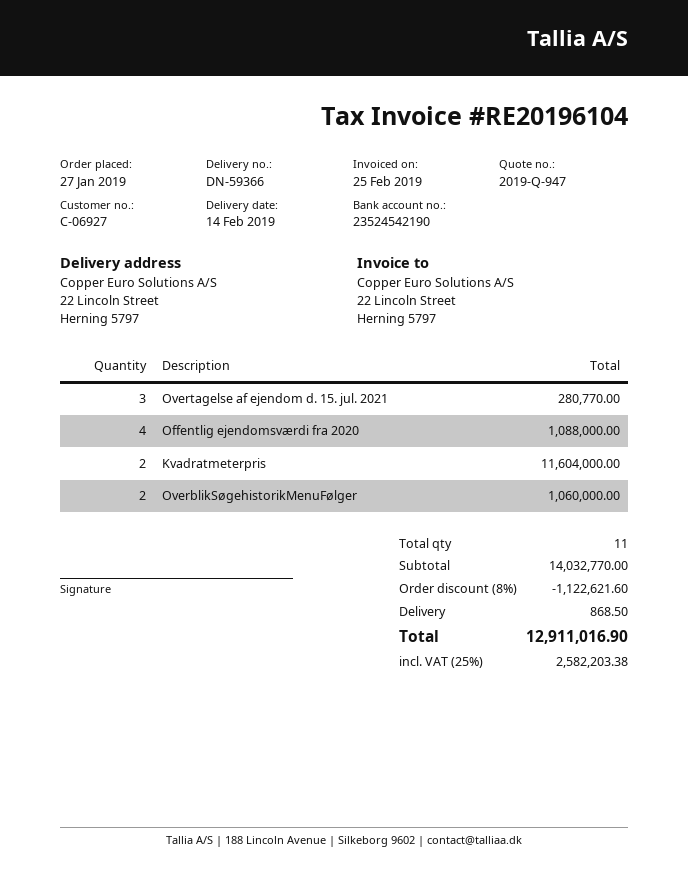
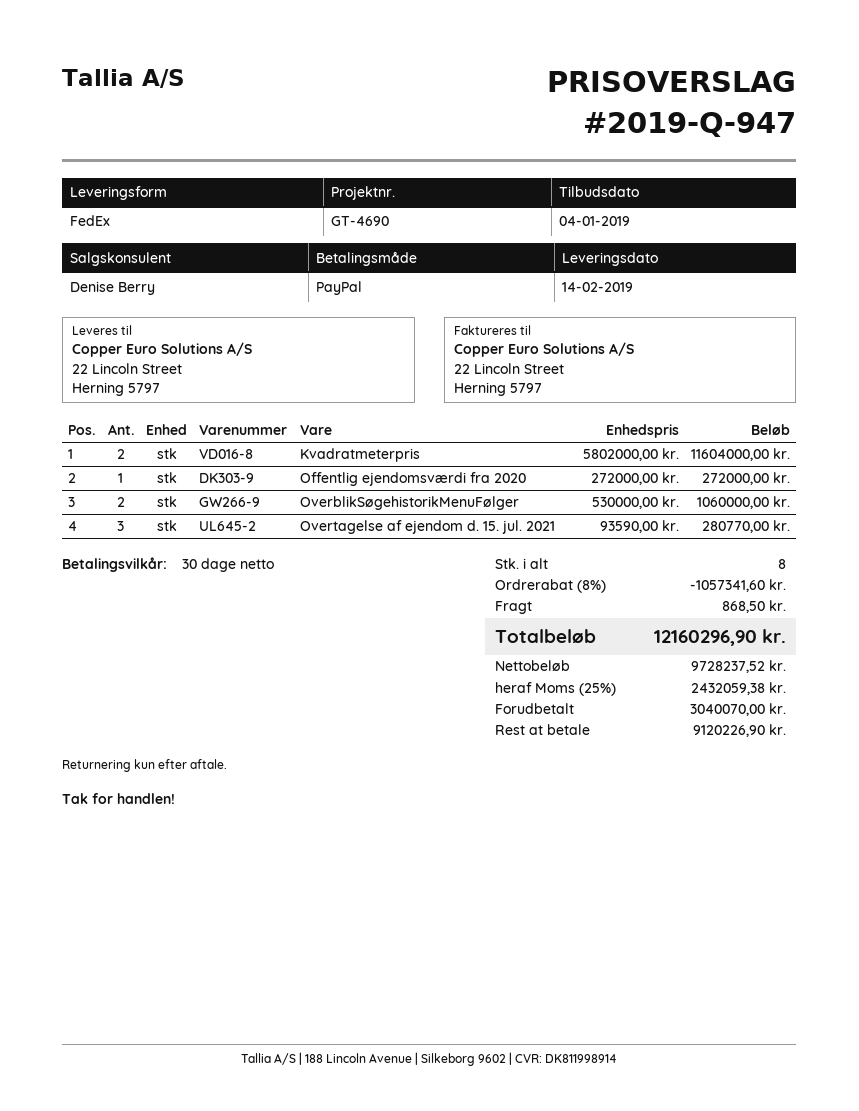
Offentlig ejendomsværdi fra 2020: 4 for 1088000.00 -> 1 for 272000.00
total quantity: 11 -> 8
discount: 8% = 1122621.60 -> 8% = 1057341.60
tax: 25% = 2582203.38 -> 25% = 2432059.38
total: 12911016.90 -> 12160296.90

